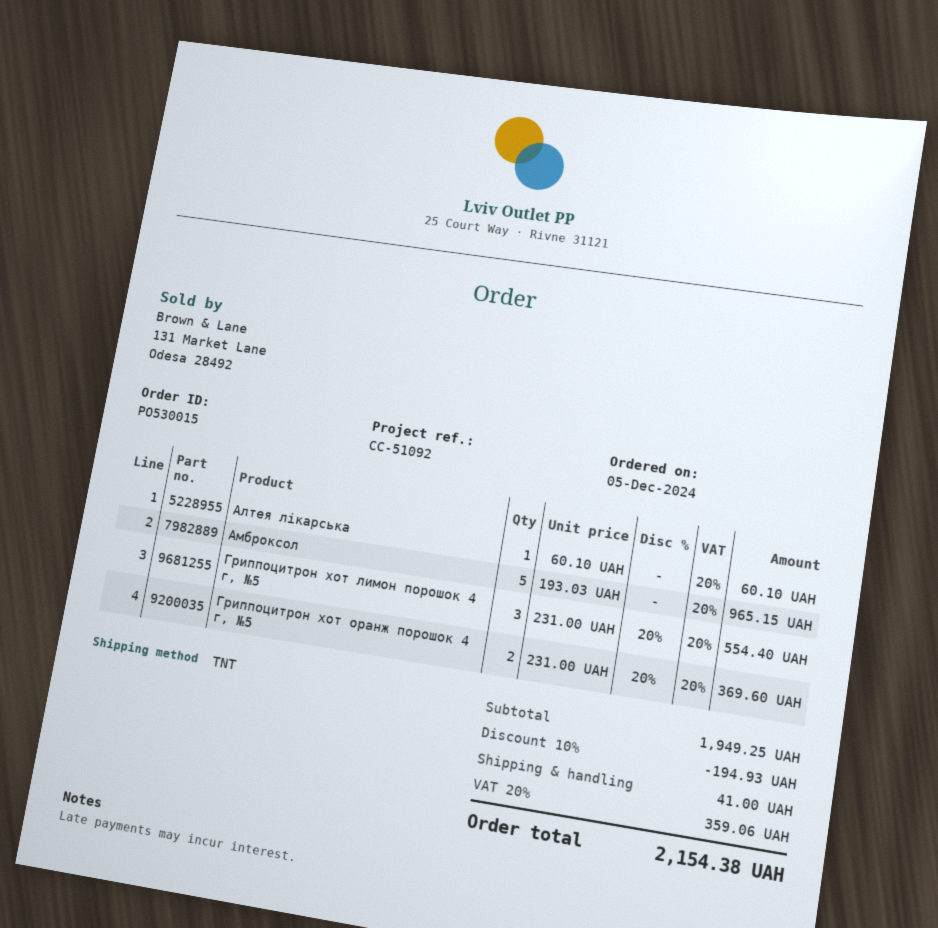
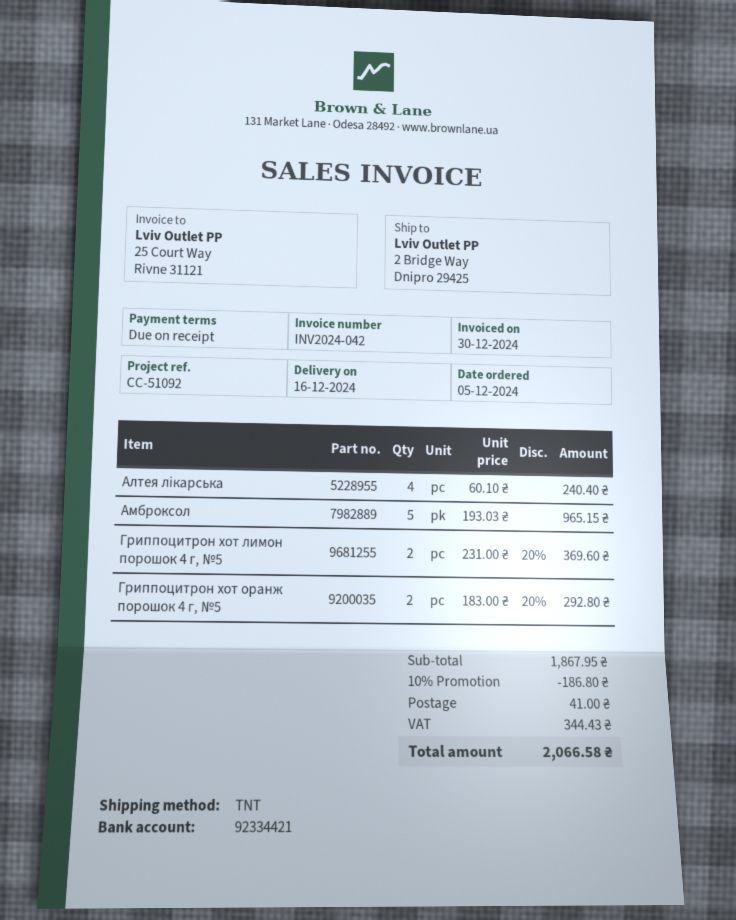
Алтея лікарська: 1 x 60.10 = 60.10 -> 4 x 60.10 = 240.40
Гриппоцитрон хот лимон порошок 4 г, №5: 3 x 231.00 - 20% = 554.40 -> 2 x 231.00 - 20% = 369.60
Гриппоцитрон хот оранж порошок 4 г, №5: 2 x 231.00 - 20% = 369.60 -> 2 x 183.00 - 20% = 292.80
subtotal: 1949.25 -> 1867.95
discount: 10% = 194.93 -> 10% = 186.80
tax: 359.06 -> 344.43
total: 2154.38 -> 2066.58

